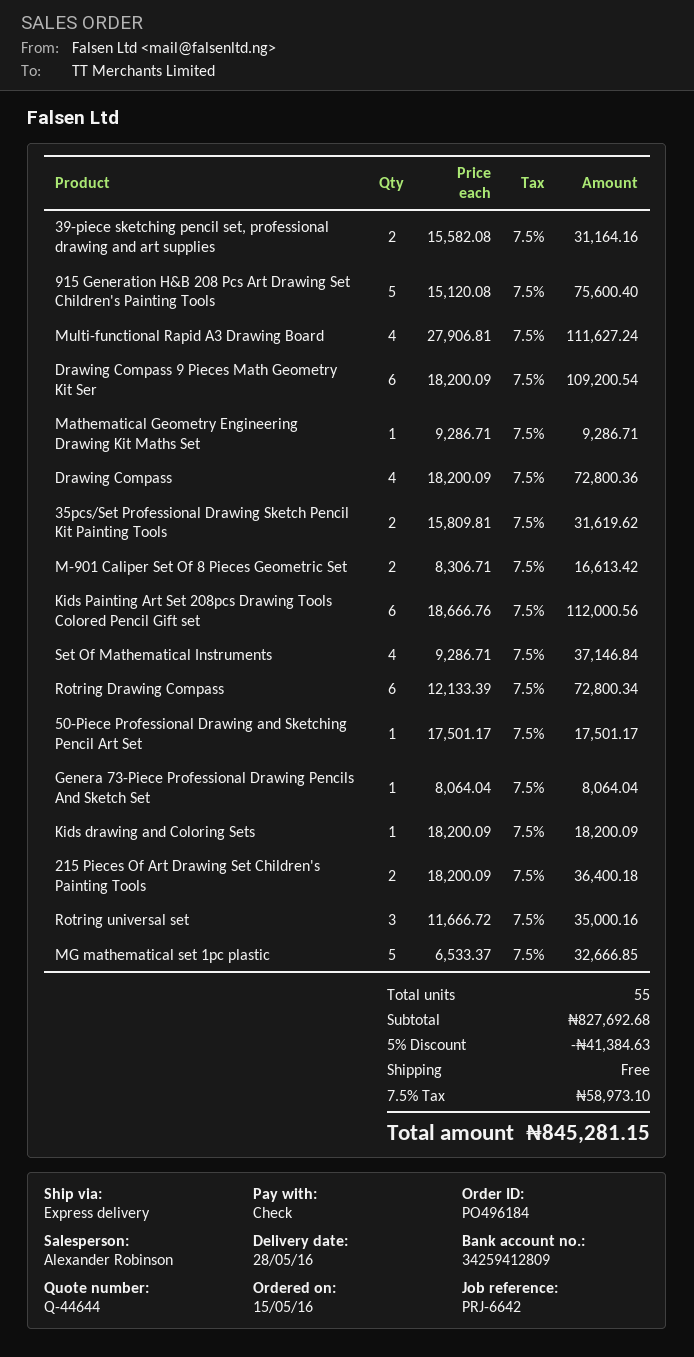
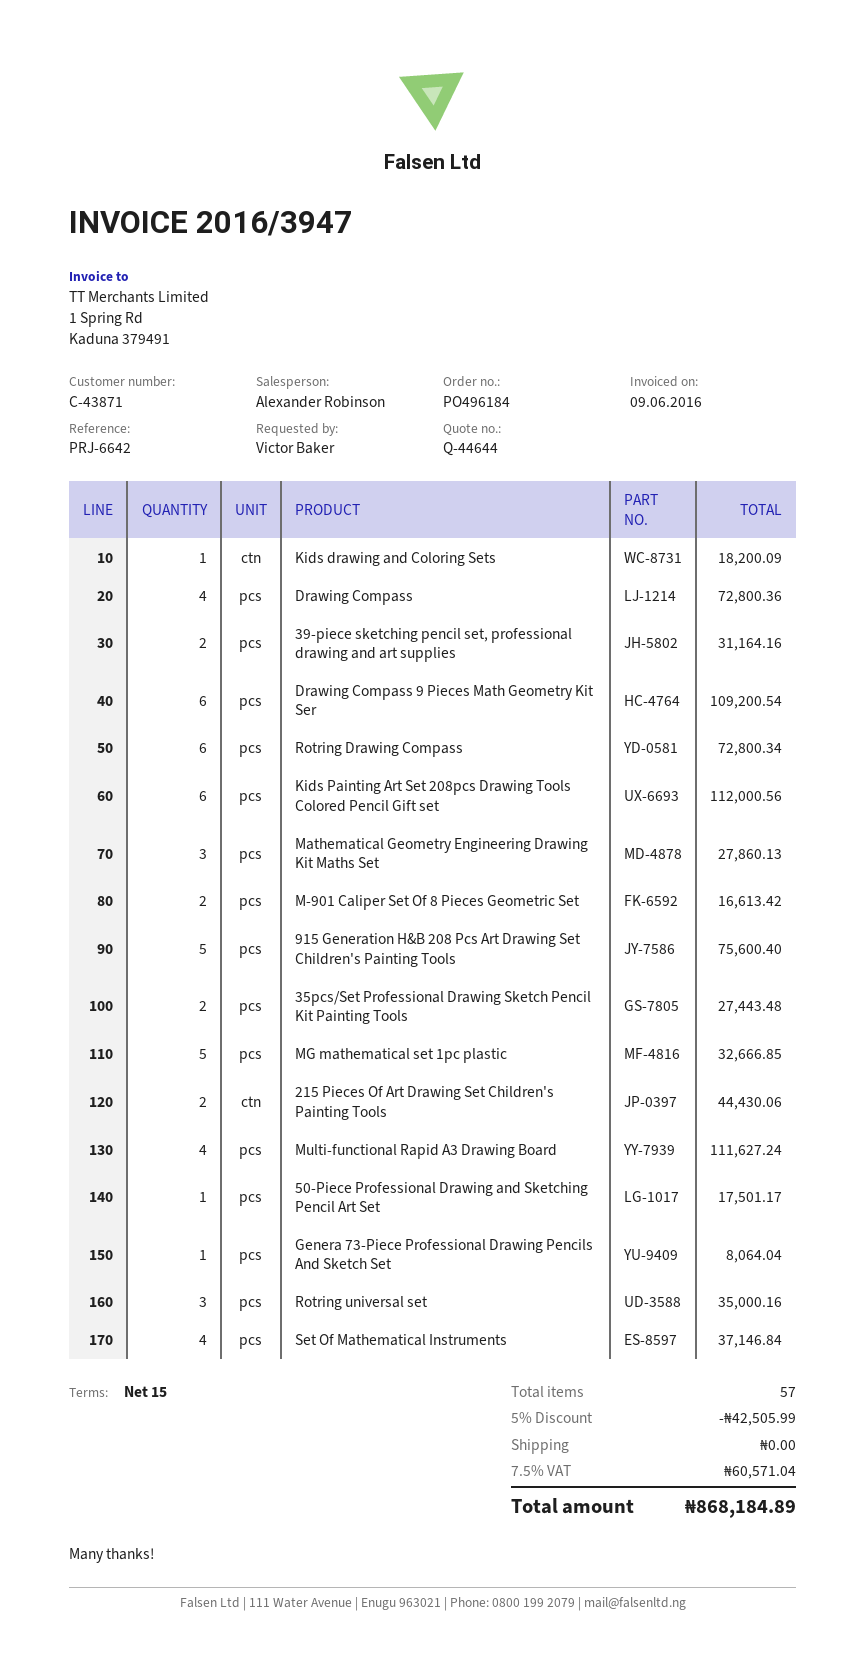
Mathematical Geometry Engineering Drawing Kit Maths Set: 1 for 9286.71 -> 3 for 27860.13
35pcs/Set Professional Drawing Sketch Pencil Kit Painting Tools: 2 for 31619.62 -> 2 for 27443.48
215 Pieces Of Art Drawing Set Children's Painting Tools: 2 for 36400.18 -> 2 for 44430.06
total quantity: 55 -> 57
discount: 5% = 41384.63 -> 5% = 42505.99
tax: 7.5% = 58973.10 -> 7.5% = 60571.04
total: 845281.15 -> 868184.89

